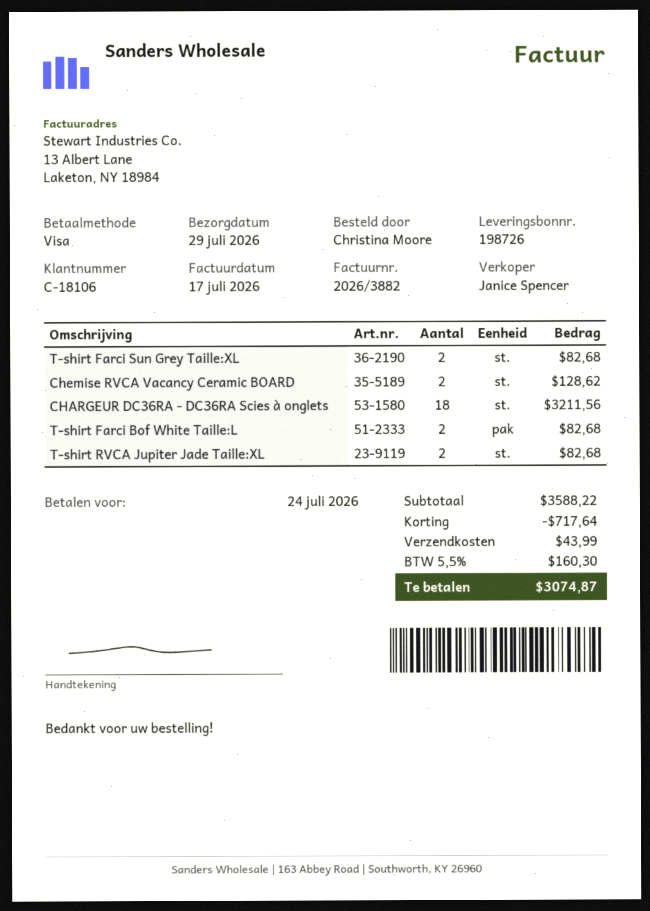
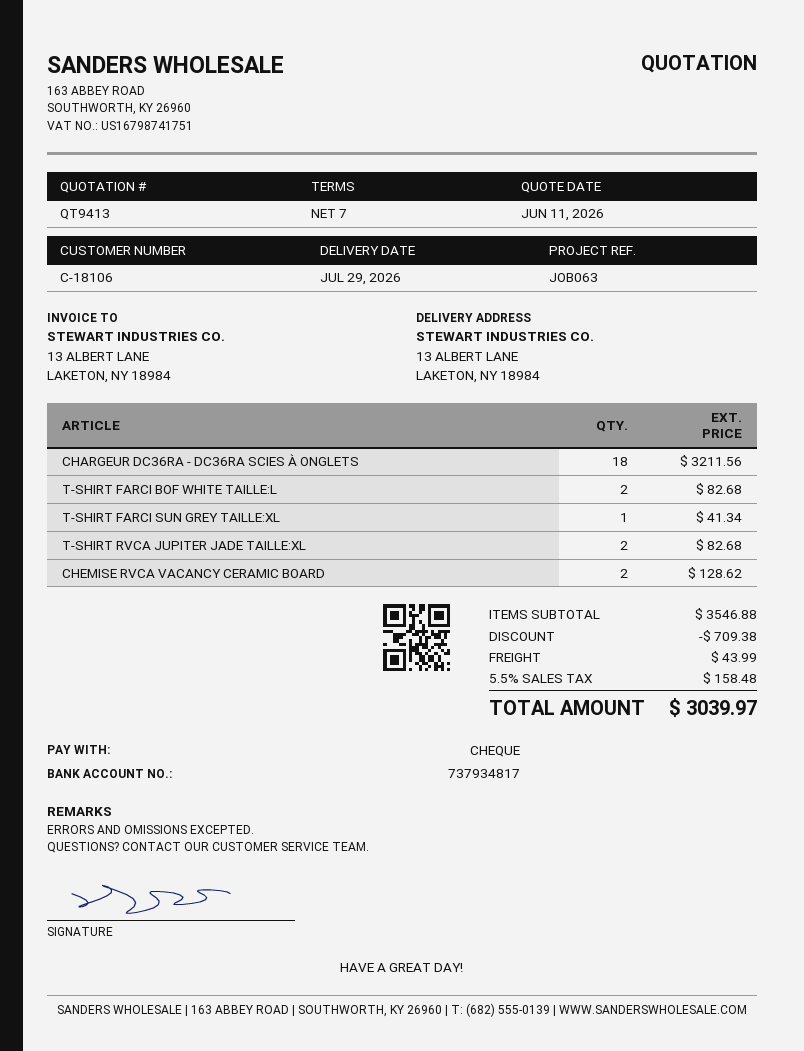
payment method: Visa -> cheque
T-shirt Farci Sun Grey Taille:XL: 2 for 82.68 -> 1 for 41.34
subtotal: 3588.22 -> 3546.88
discount: 717.64 -> 709.38
tax: 5.5% = 160.30 -> 5.5% = 158.48
total: 3074.87 -> 3039.97

